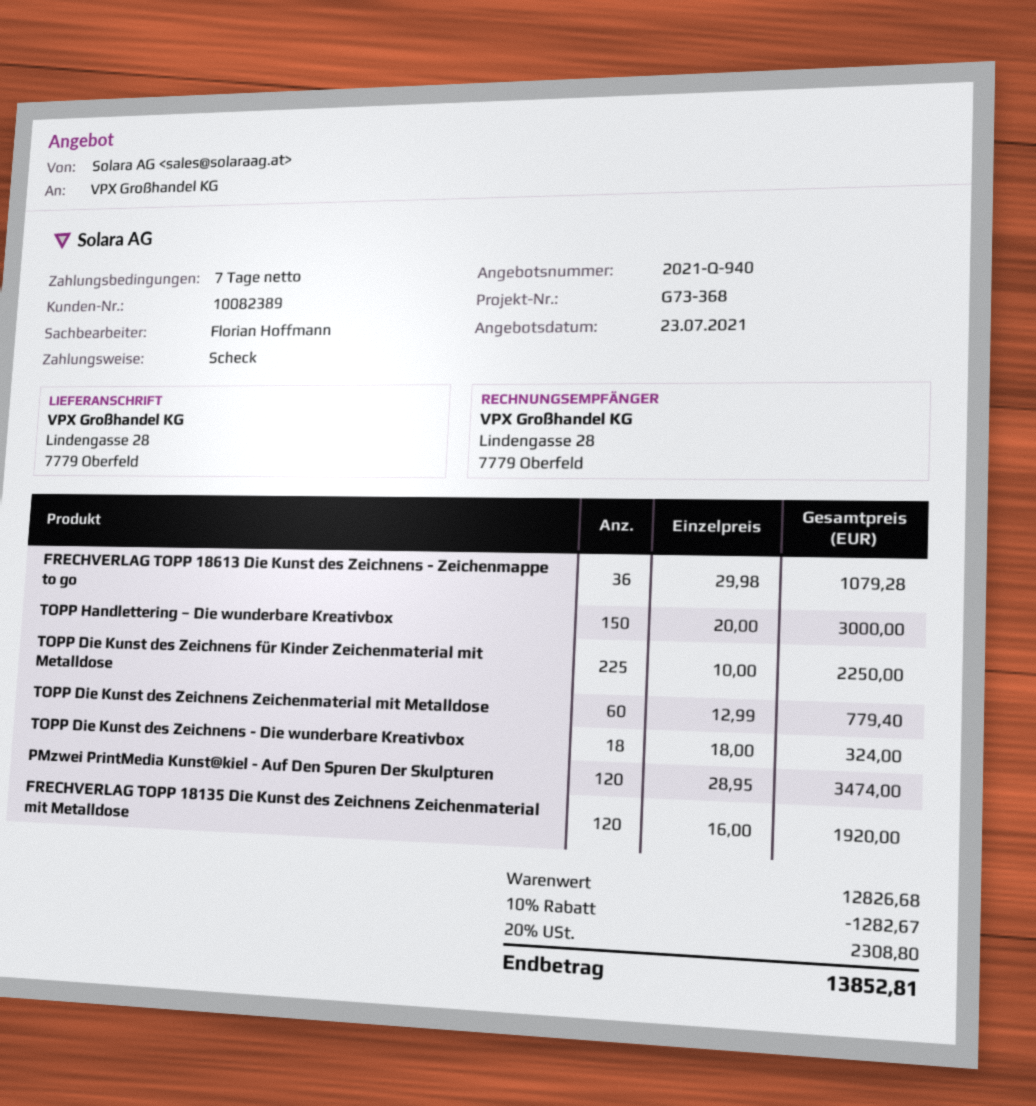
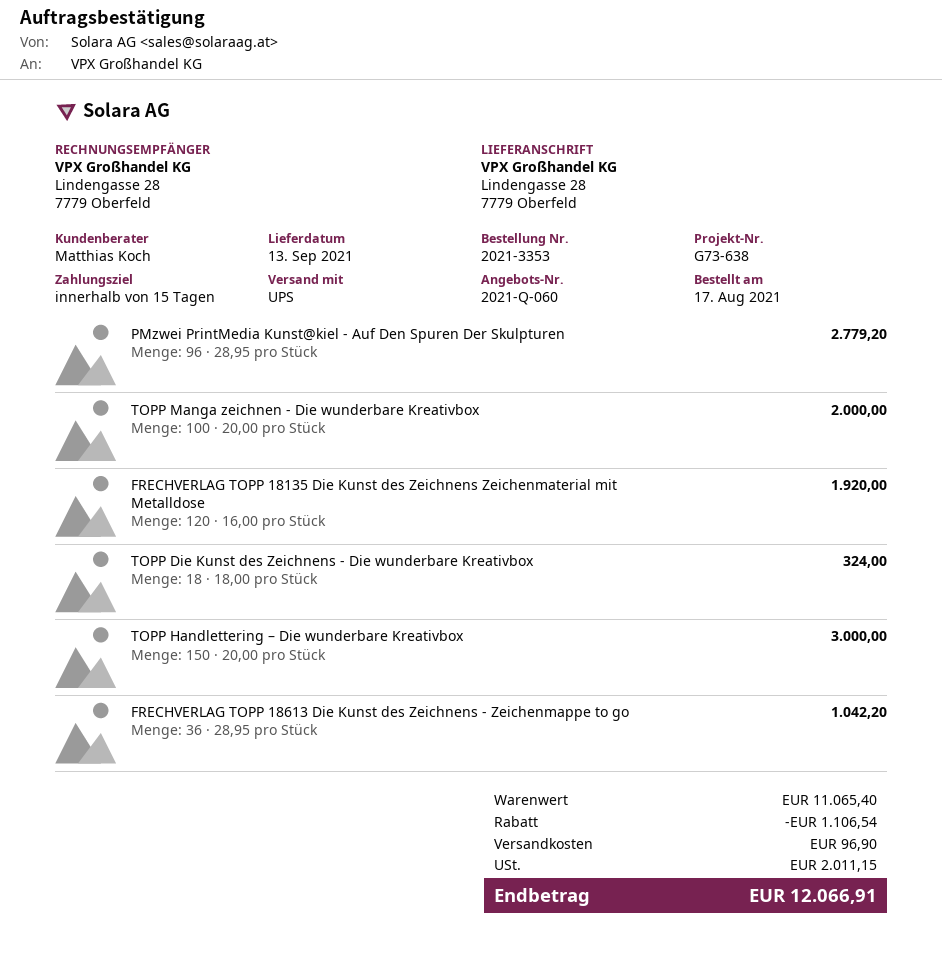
quote number: 2021-Q-940 -> 2021-Q-060
payment terms: 7 days -> 15 days
reference: G73-368 -> G73-638
sales rep: Florian Hoffmann -> Matthias Koch
FRECHVERLAG TOPP 18613 Die Kunst des Zeichnens - Zeichenmappe to go: 36 x 29.98 = 1079.28 -> 36 x 28.95 = 1042.20
TOPP Die Kunst des Zeichnens für Kinder Zeichenmaterial mit Metalldose: 225 x 10.00 = 2250.00 -> none
TOPP Die Kunst des Zeichnens Zeichenmaterial mit Metalldose: 60 x 12.99 = 779.40 -> none
PMzwei PrintMedia Kunst@kiel - Auf Den Spuren Der Skulpturen: 120 x 28.95 = 3474.00 -> 96 x 28.95 = 2779.20
TOPP Manga zeichnen - Die wunderbare Kreativbox: none -> 100 x 20.00 = 2000.00
subtotal: 12826.68 -> 11065.40
discount: 1282.67 -> 1106.54
shipping: none -> 96.90
tax: 2308.80 -> 2011.15
total: 13852.81 -> 12066.91

